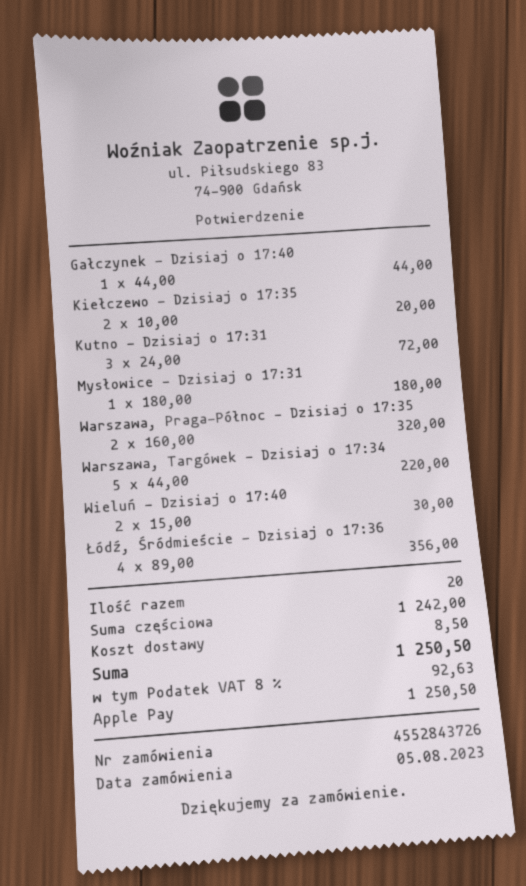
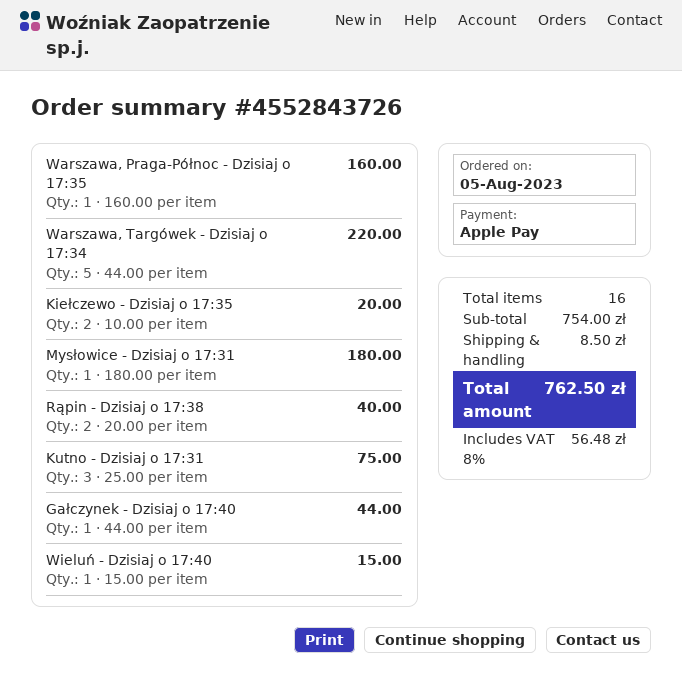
Kutno - Dzisiaj o 17:31: 3 x 24.00 = 72.00 -> 3 x 25.00 = 75.00
Warszawa, Praga-Północ - Dzisiaj o 17:35: 2 x 160.00 = 320.00 -> 1 x 160.00 = 160.00
Wieluń - Dzisiaj o 17:40: 2 x 15.00 = 30.00 -> 1 x 15.00 = 15.00
Łódź, Śródmieście - Dzisiaj o 17:36: 4 x 89.00 = 356.00 -> none
Rąpin - Dzisiaj o 17:38: none -> 2 x 20.00 = 40.00
total quantity: 20 -> 16
subtotal: 1242.00 -> 754.00
tax: 8% = 92.63 -> 8% = 56.48
total: 1250.50 -> 762.50

